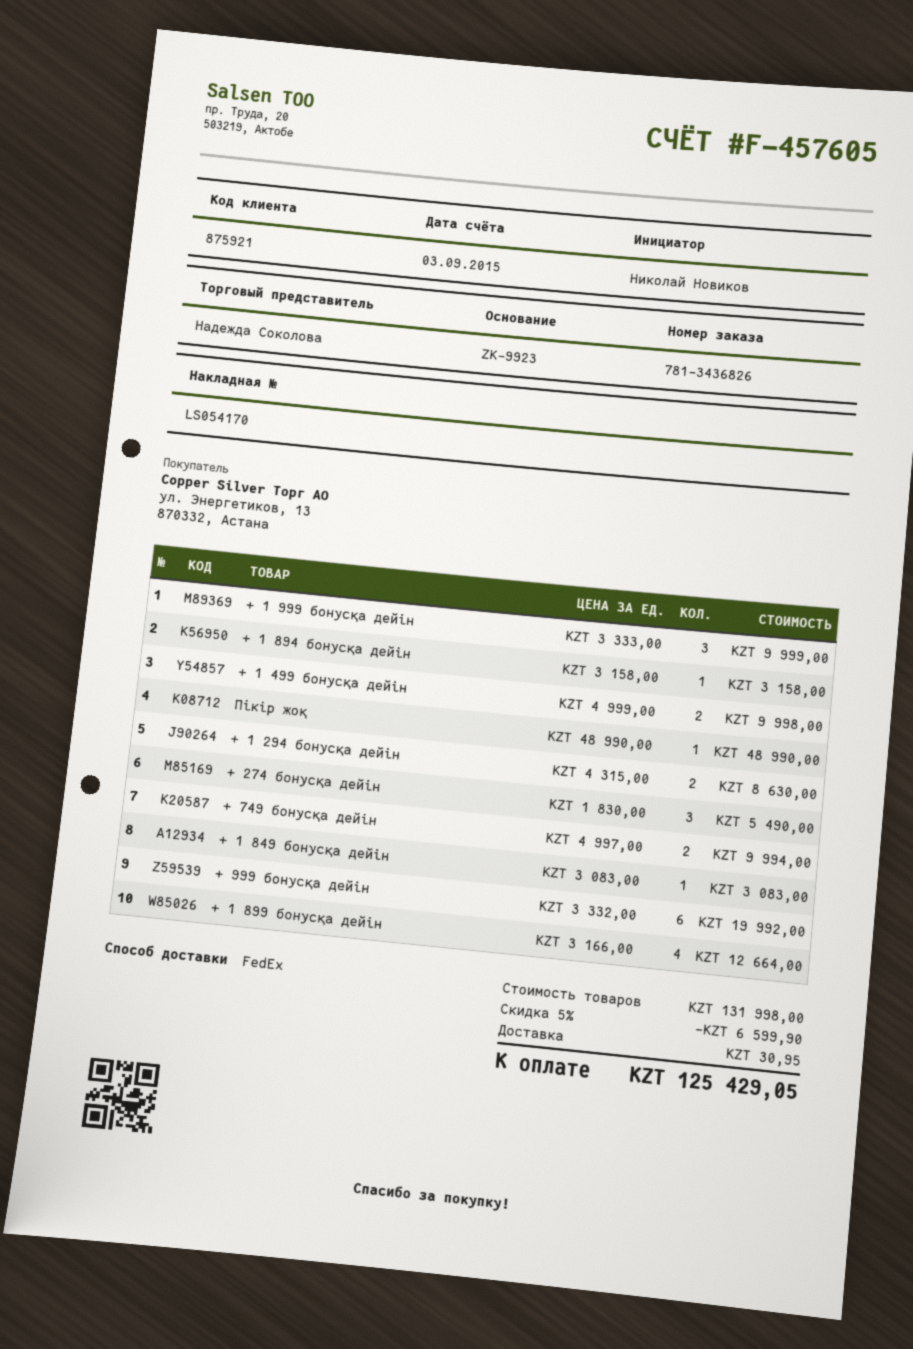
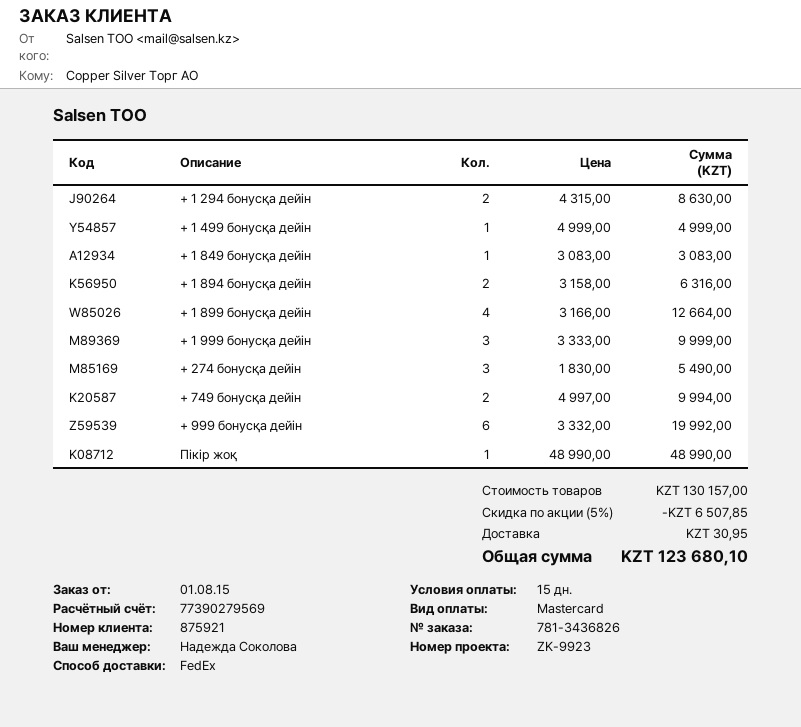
+ 1 894 бонусқа дейін: 1 x 3158.00 = 3158.00 -> 2 x 3158.00 = 6316.00
+ 1 499 бонусқа дейін: 2 x 4999.00 = 9998.00 -> 1 x 4999.00 = 4999.00
subtotal: 131998.00 -> 130157.00
discount: 5% = 6599.90 -> 5% = 6507.85
total: 125429.05 -> 123680.10

